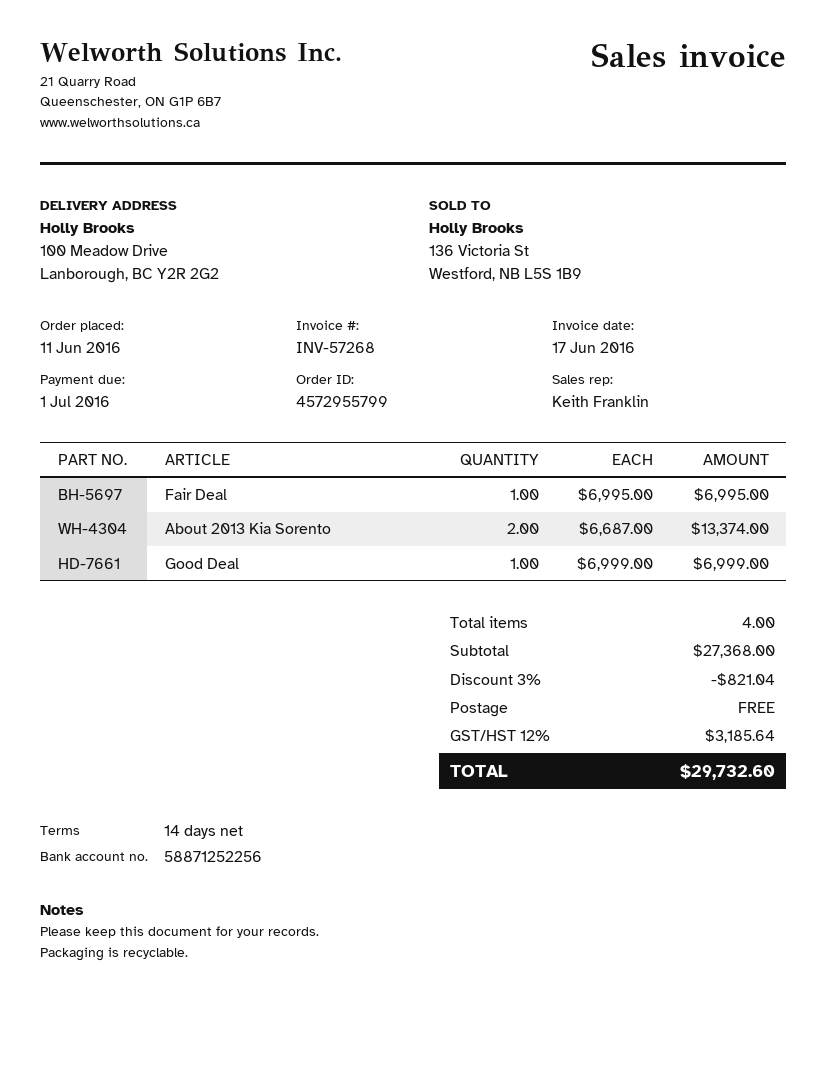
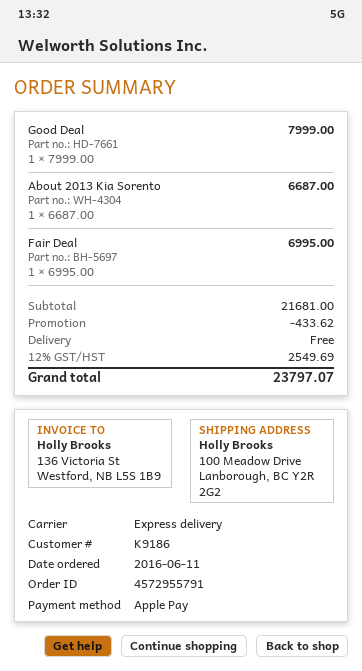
order number: 4572955799 -> 4572955791
About 2013 Kia Sorento: 2 x 6687.00 = 13374.00 -> 1 x 6687.00 = 6687.00
Good Deal: 1 x 6999.00 = 6999.00 -> 1 x 7999.00 = 7999.00
subtotal: 27368.00 -> 21681.00
discount: 821.04 -> 433.62
tax: 12% = 3185.64 -> 12% = 2549.69
total: 29732.60 -> 23797.07

